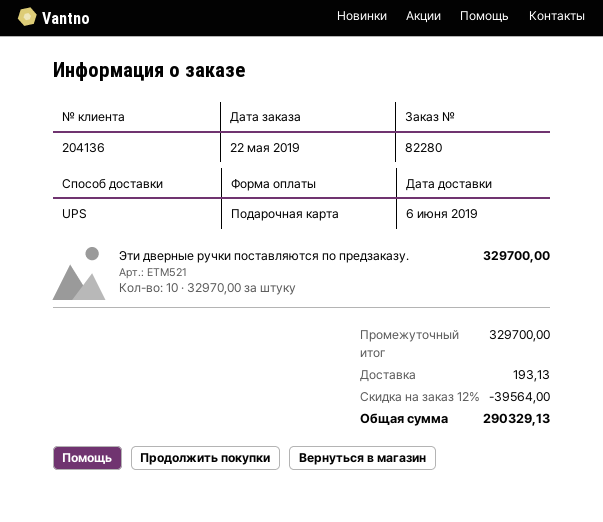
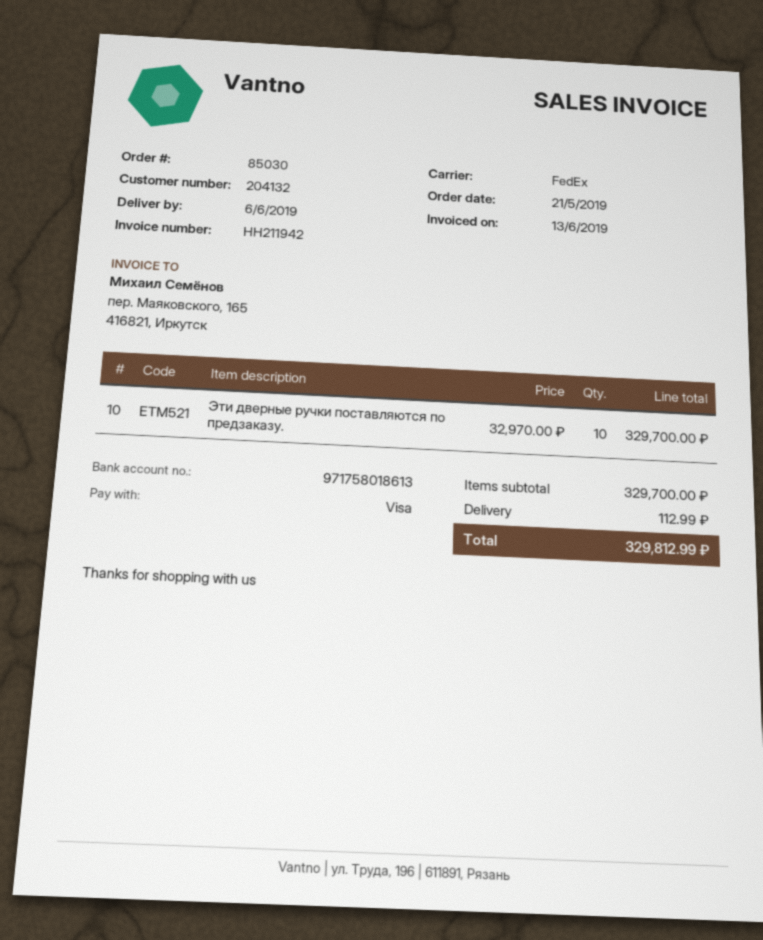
order number: 82280 -> 85030
order date: 2019-05-22 -> 2019-05-21
customer number: 204136 -> 204132
payment method: gift card -> Visa
shipping method: UPS -> FedEx
discount: 12% = 39564.00 -> none
shipping: 193.13 -> 112.99
total: 290329.13 -> 329812.99

